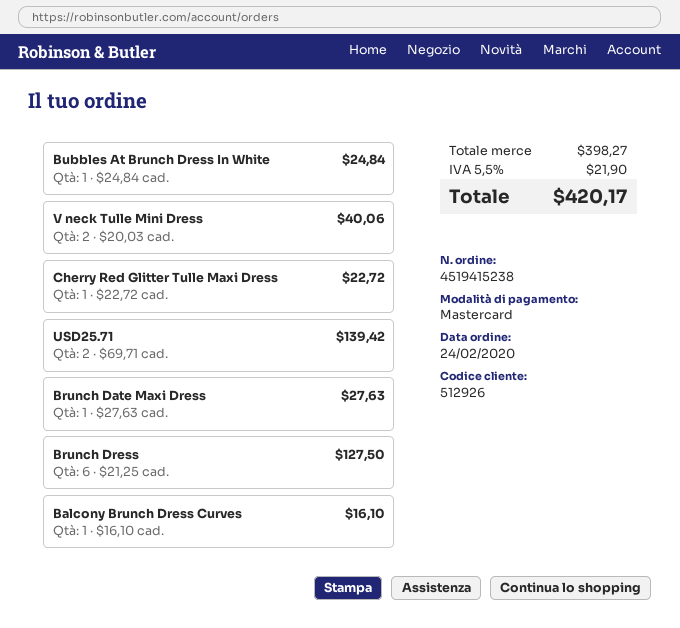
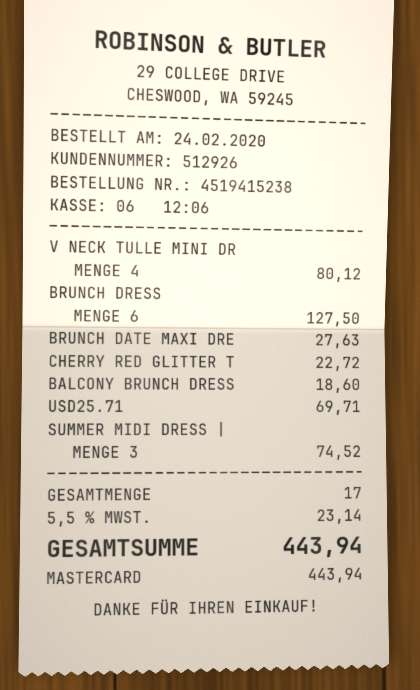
Bubbles At Brunch Dress In White: 1 for 24.84 -> none
V neck Tulle Mini Dress: 2 for 40.06 -> 4 for 80.12
USD25.71: 2 for 139.42 -> 1 for 69.71
Balcony Brunch Dress Curves: 1 for 16.10 -> 1 for 18.60
SUMMER MIDI DRESS |: none -> 3 for 74.52
tax: 5.5% = 21.90 -> 5.5% = 23.14
total: 420.17 -> 443.94

